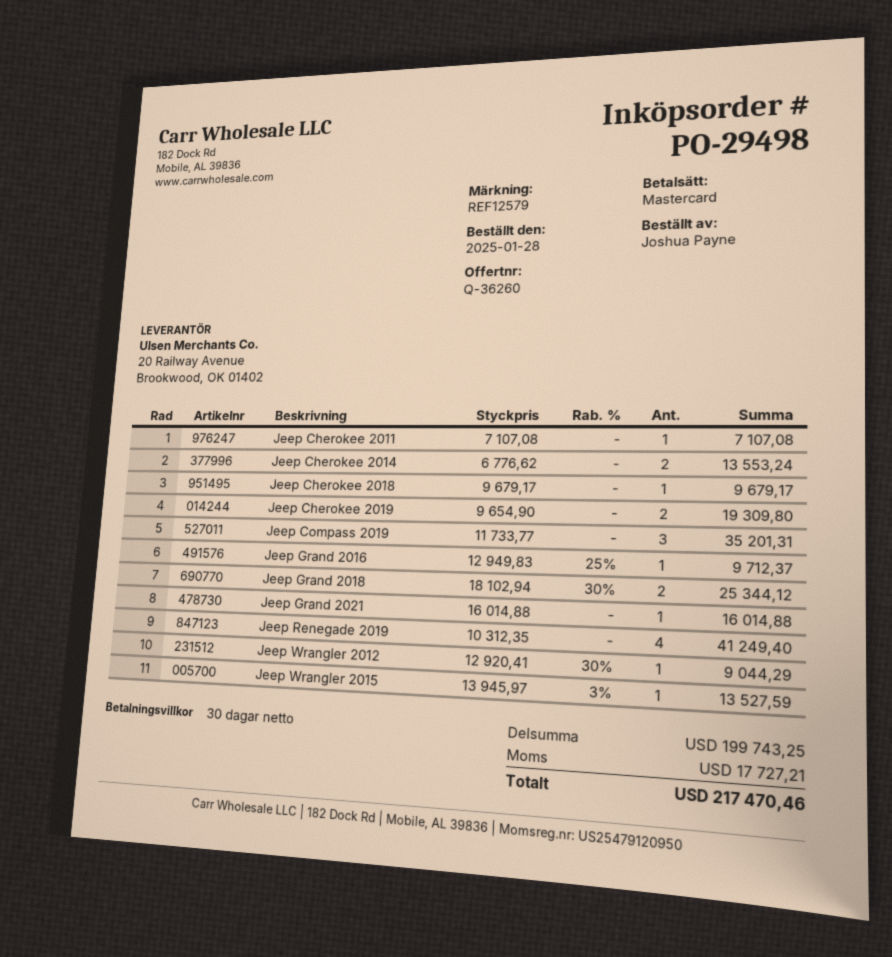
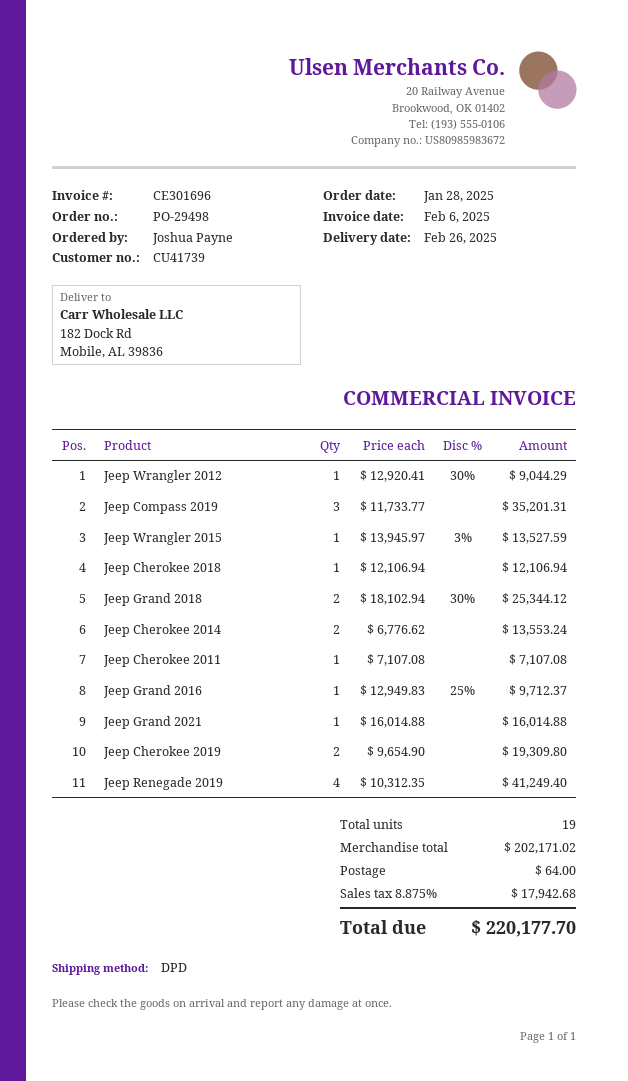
Jeep Cherokee 2018: 1 x 9679.17 = 9679.17 -> 1 x 12106.94 = 12106.94
subtotal: 199743.25 -> 202171.02
shipping: none -> 64.00
tax: 17727.21 -> 17942.68
total: 217470.46 -> 220177.70

